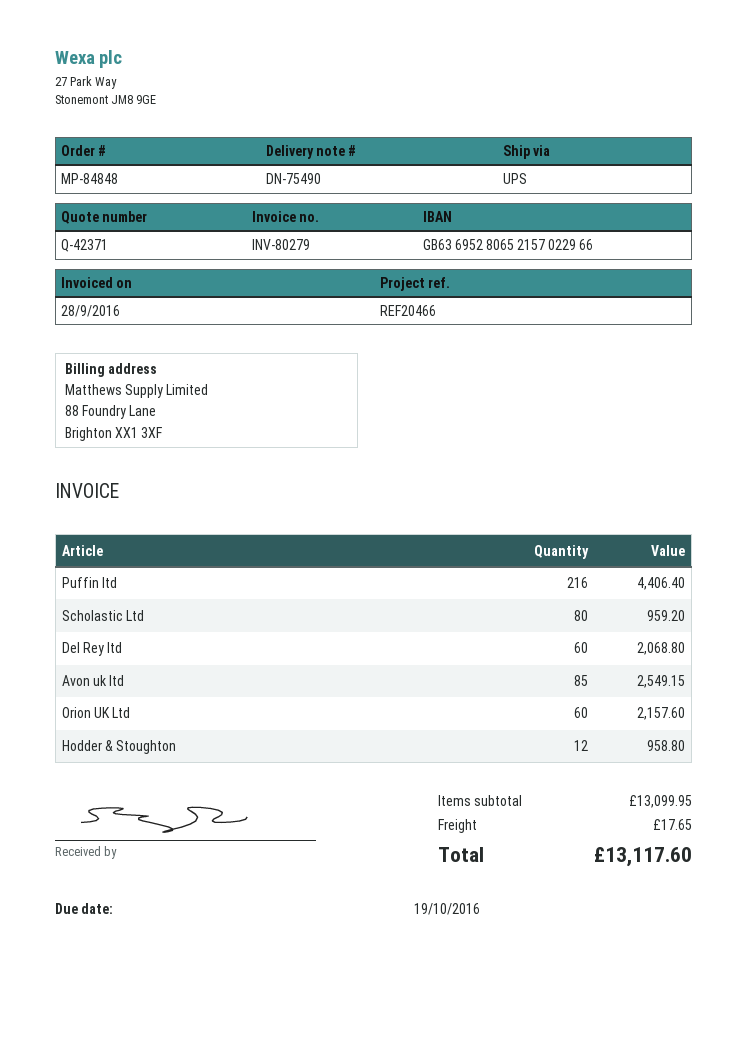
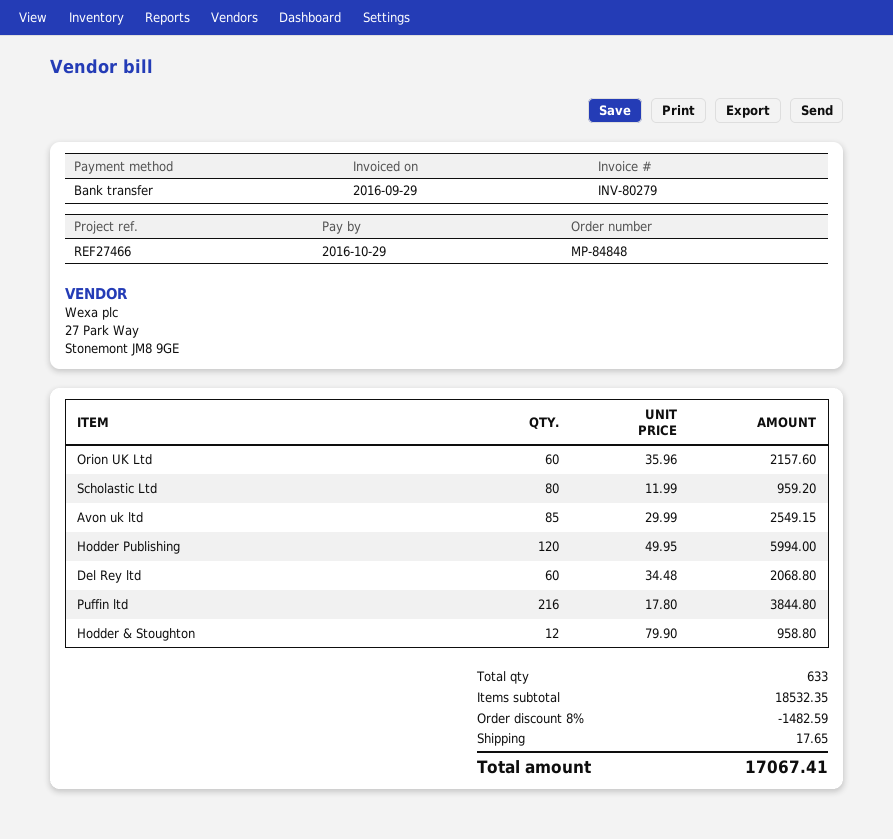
invoice date: 2016-09-28 -> 2016-09-29
due date: 2016-10-19 -> 2016-10-29
reference: REF20466 -> REF27466
Puffin ltd: 216 for 4406.40 -> 216 for 3844.80
Hodder Publishing: none -> 120 for 5994.00
subtotal: 13099.95 -> 18532.35
discount: none -> 8% = 1482.59
total: 13117.60 -> 17067.41

